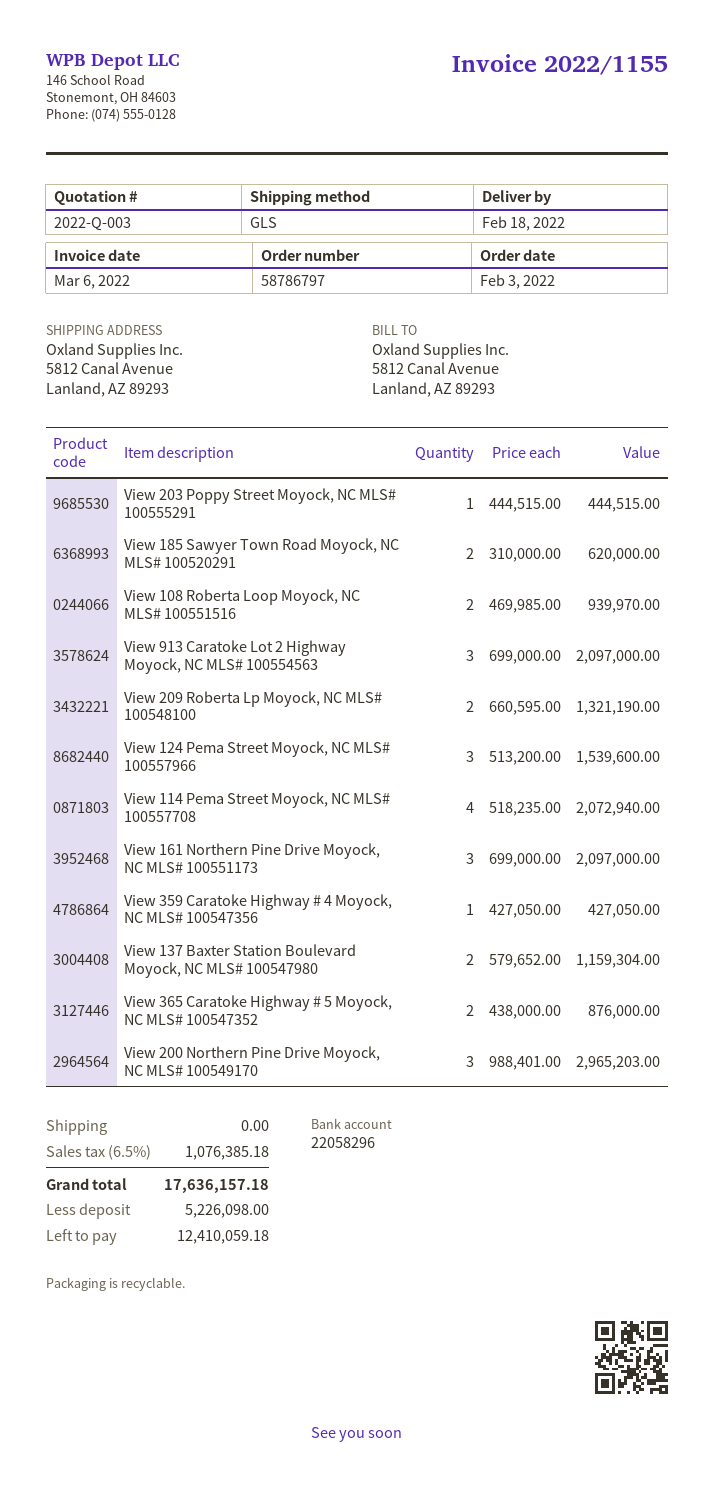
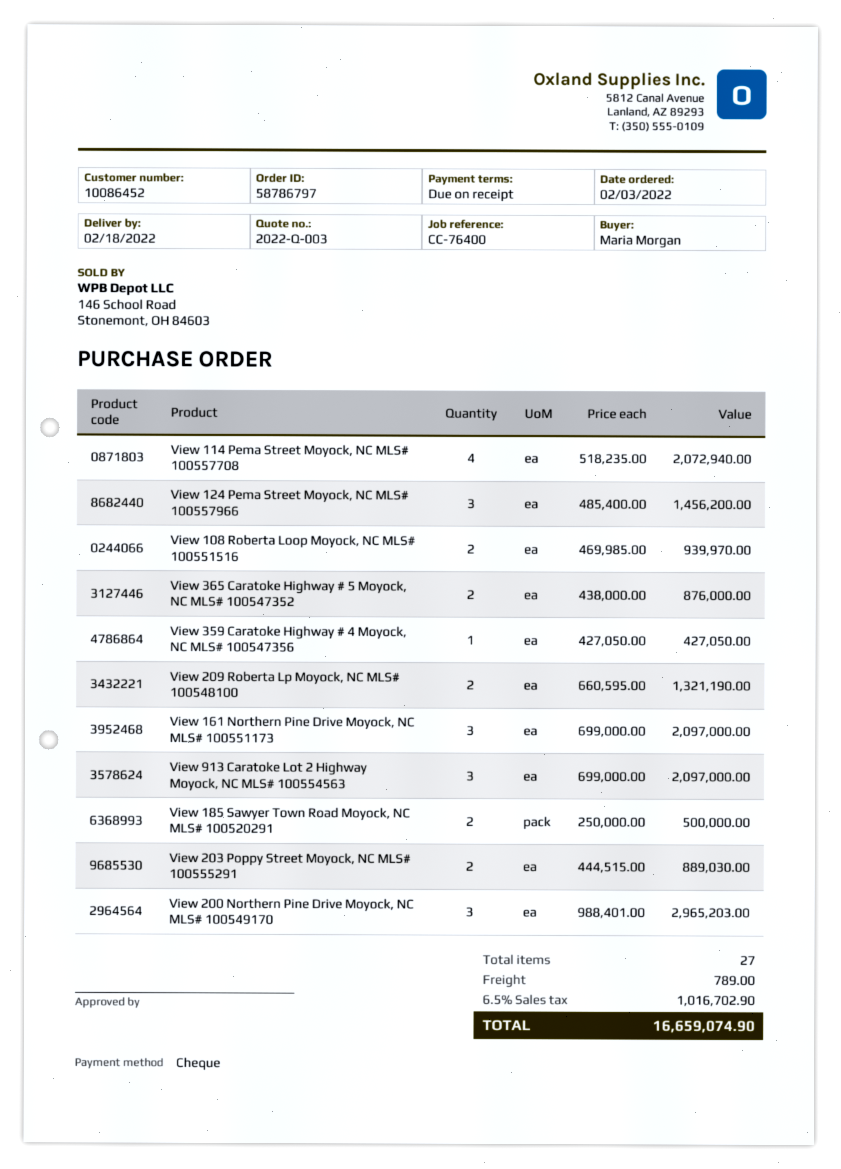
View 203 Poppy Street Moyock, NC MLS# 100555291: 1 x 444515.00 = 444515.00 -> 2 x 444515.00 = 889030.00
View 185 Sawyer Town Road Moyock, NC MLS# 100520291: 2 x 310000.00 = 620000.00 -> 2 x 250000.00 = 500000.00
View 124 Pema Street Moyock, NC MLS# 100557966: 3 x 513200.00 = 1539600.00 -> 3 x 485400.00 = 1456200.00
View 137 Baxter Station Boulevard Moyock, NC MLS# 100547980: 2 x 579652.00 = 1159304.00 -> none
shipping: 0.00 -> 789.00
tax: 6.5% = 1076385.18 -> 6.5% = 1016702.90
total: 17636157.18 -> 16659074.90

